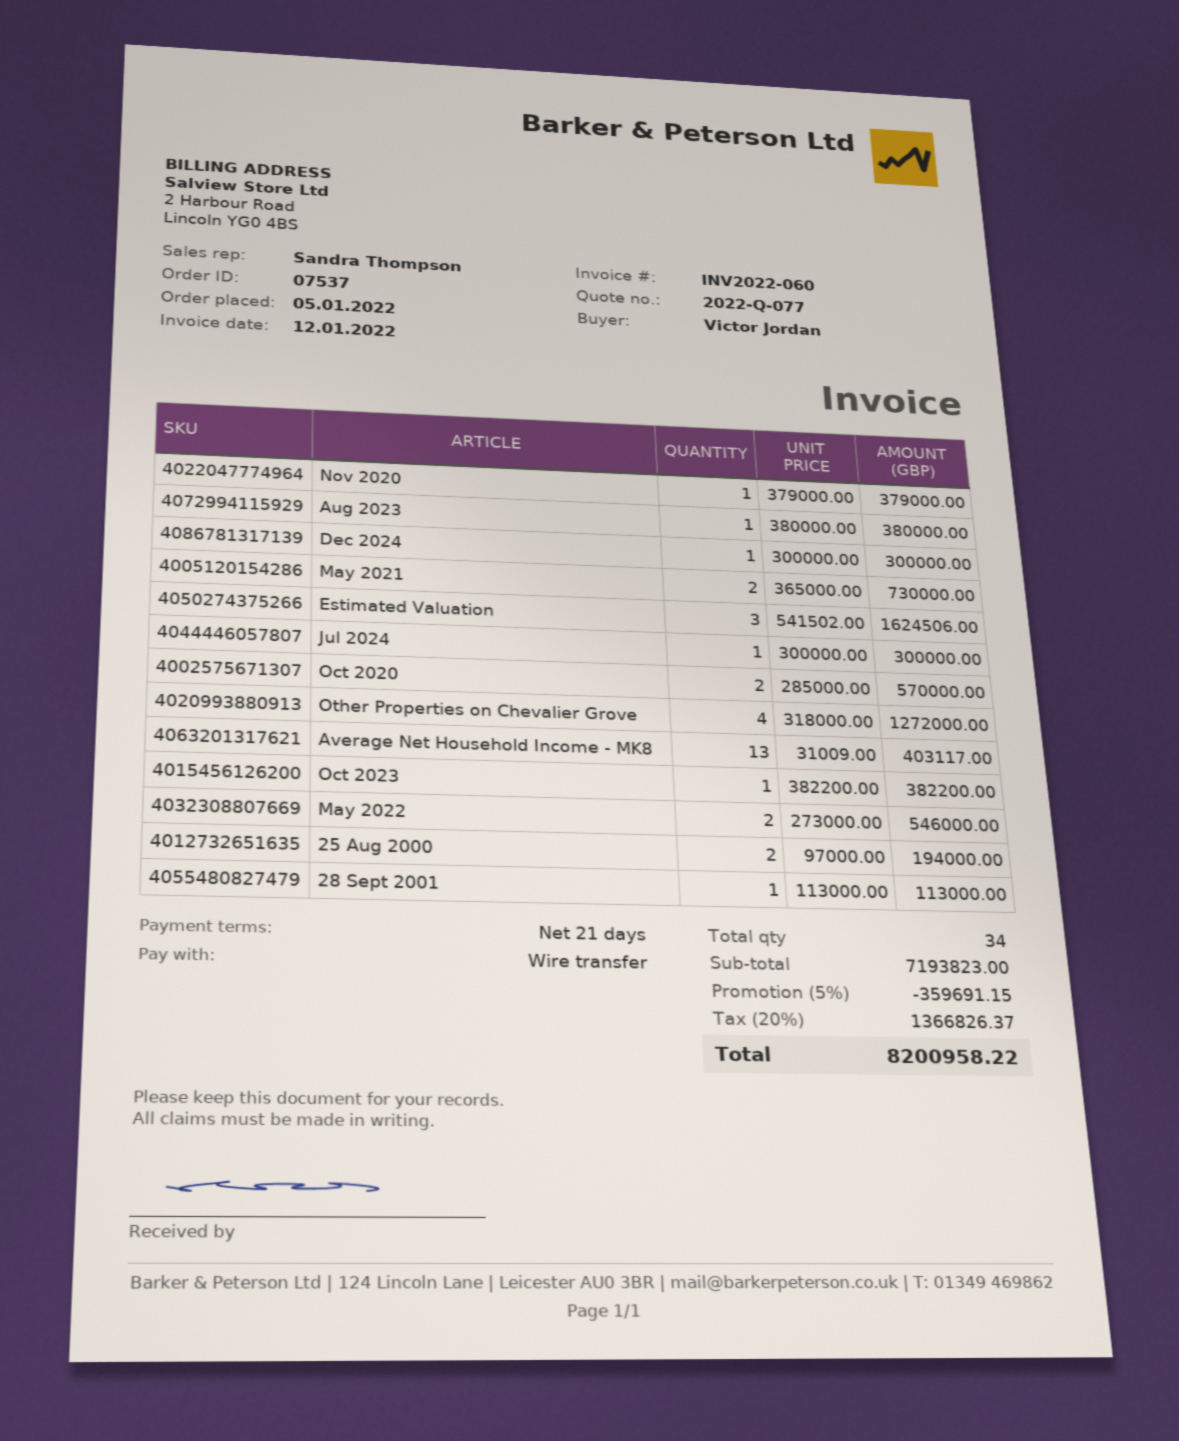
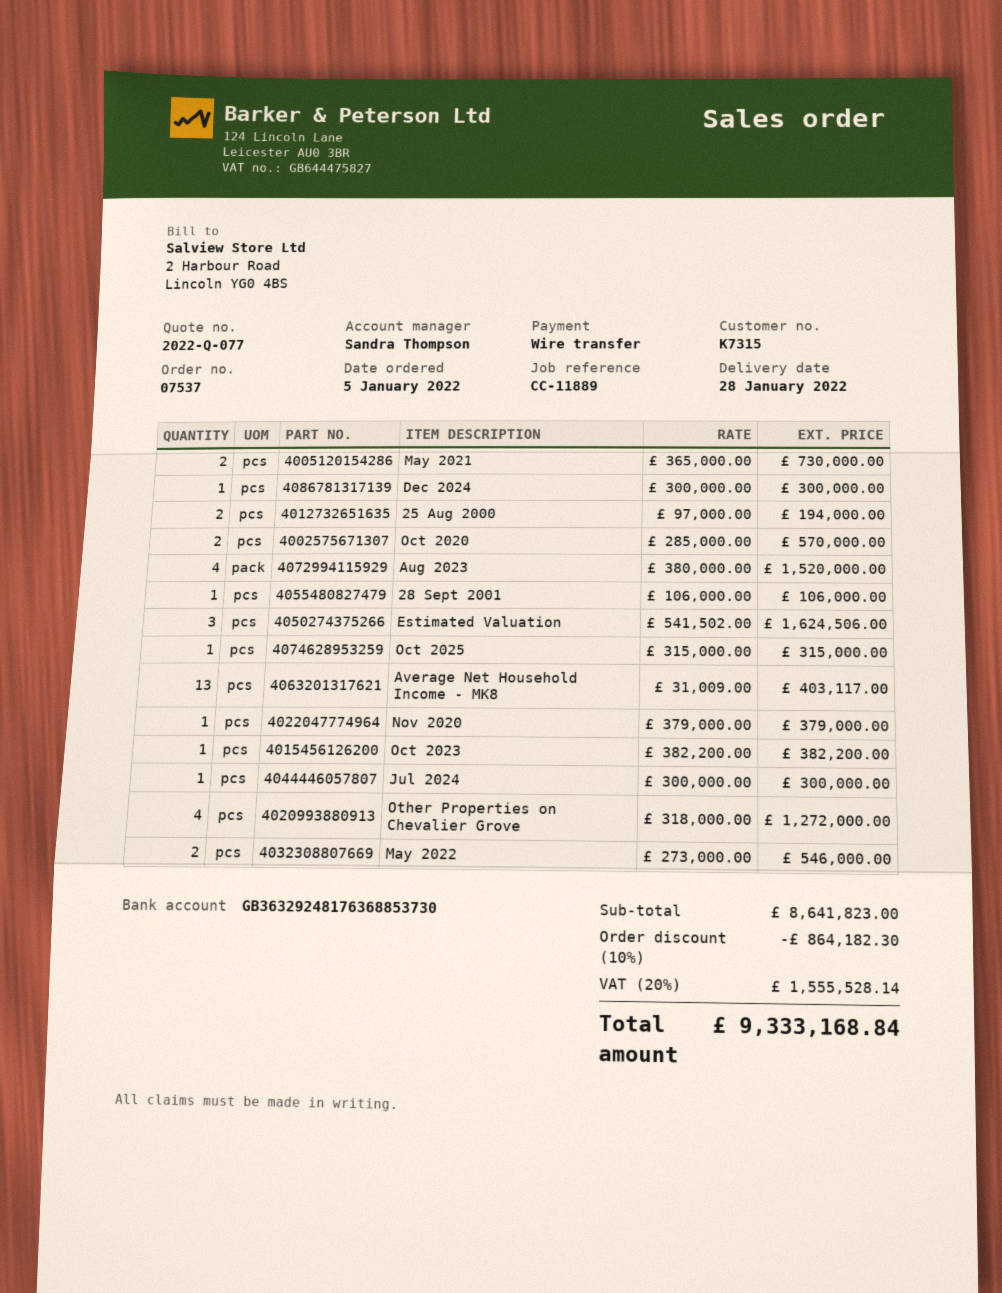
Aug 2023: 1 x 380000.00 = 380000.00 -> 4 x 380000.00 = 1520000.00
28 Sept 2001: 1 x 113000.00 = 113000.00 -> 1 x 106000.00 = 106000.00
Oct 2025: none -> 1 x 315000.00 = 315000.00
subtotal: 7193823.00 -> 8641823.00
discount: 5% = 359691.15 -> 10% = 864182.30
tax: 20% = 1366826.37 -> 20% = 1555528.14
total: 8200958.22 -> 9333168.84

